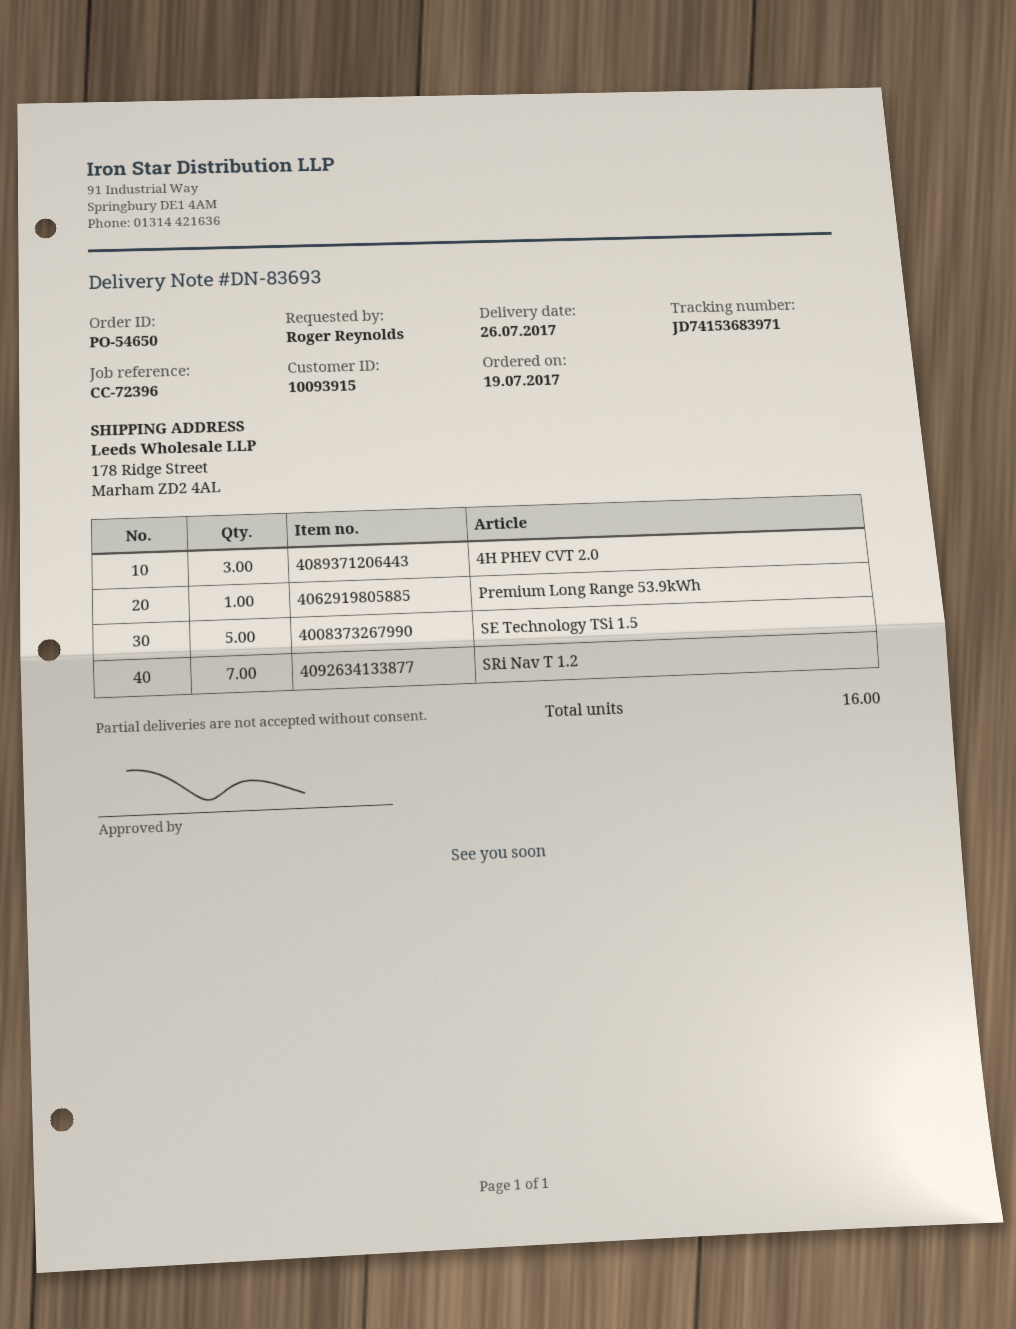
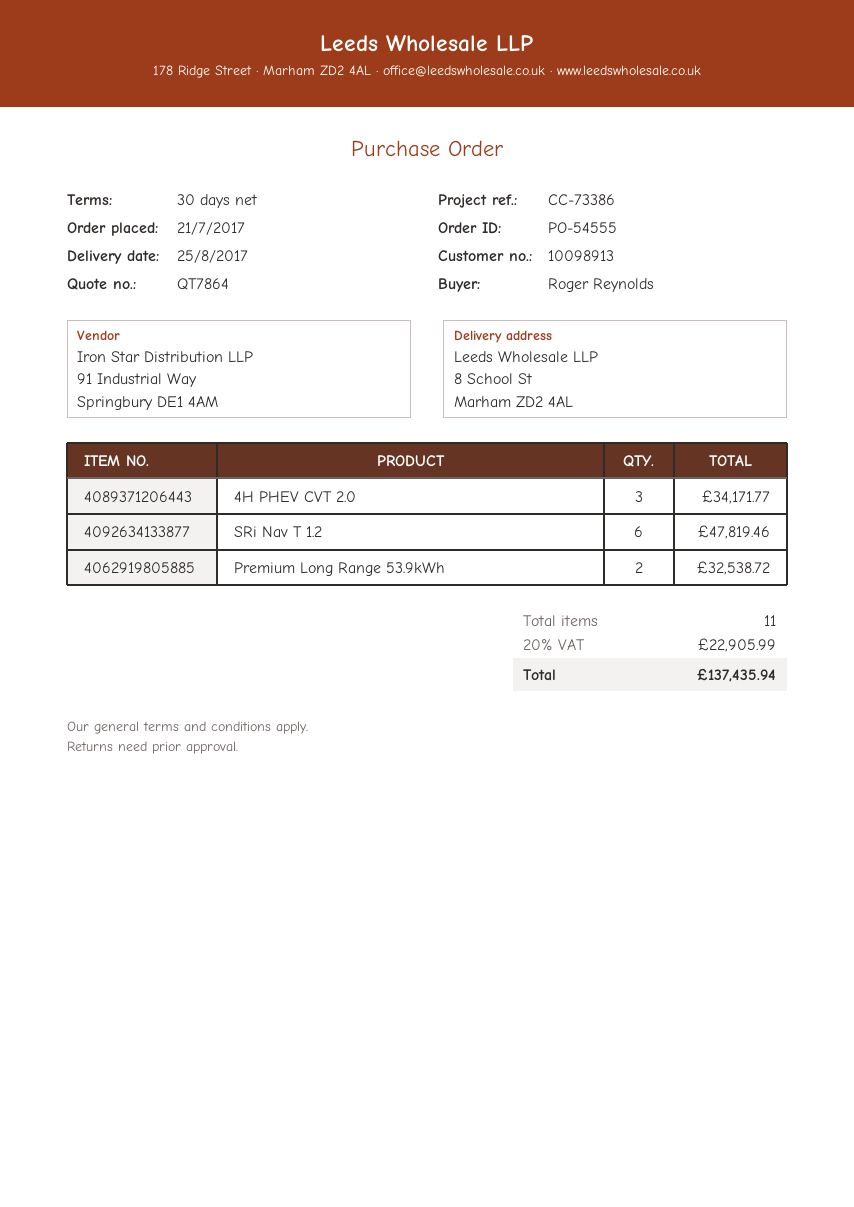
order number: PO-54650 -> PO-54555
order date: 2017-07-19 -> 2017-07-21
delivery date: 2017-07-26 -> 2017-08-25
customer number: 10093915 -> 10098913
reference: CC-72396 -> CC-73386
ship to: 178 Ridge Street, Marham ZD2 4AL -> 8 School St, Marham ZD2 4AL
Premium Long Range 53.9kWh: 1 -> 2
SE Technology TSi 1.5: 5 -> none
SRi Nav T 1.2: 7 -> 6
total quantity: 16 -> 11

